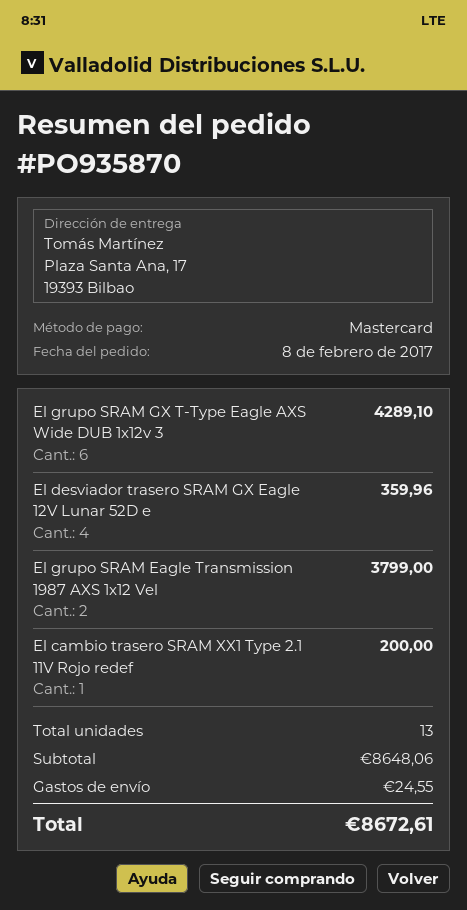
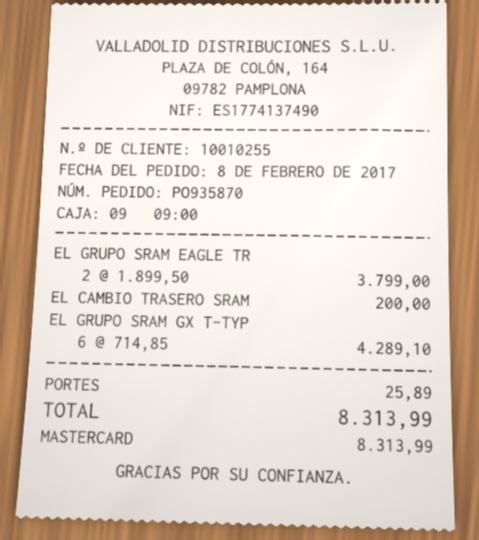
El desviador trasero SRAM GX Eagle 12V Lunar 52D e: 4 for 359.96 -> none
shipping: 24.55 -> 25.89
total: 8672.61 -> 8313.99

